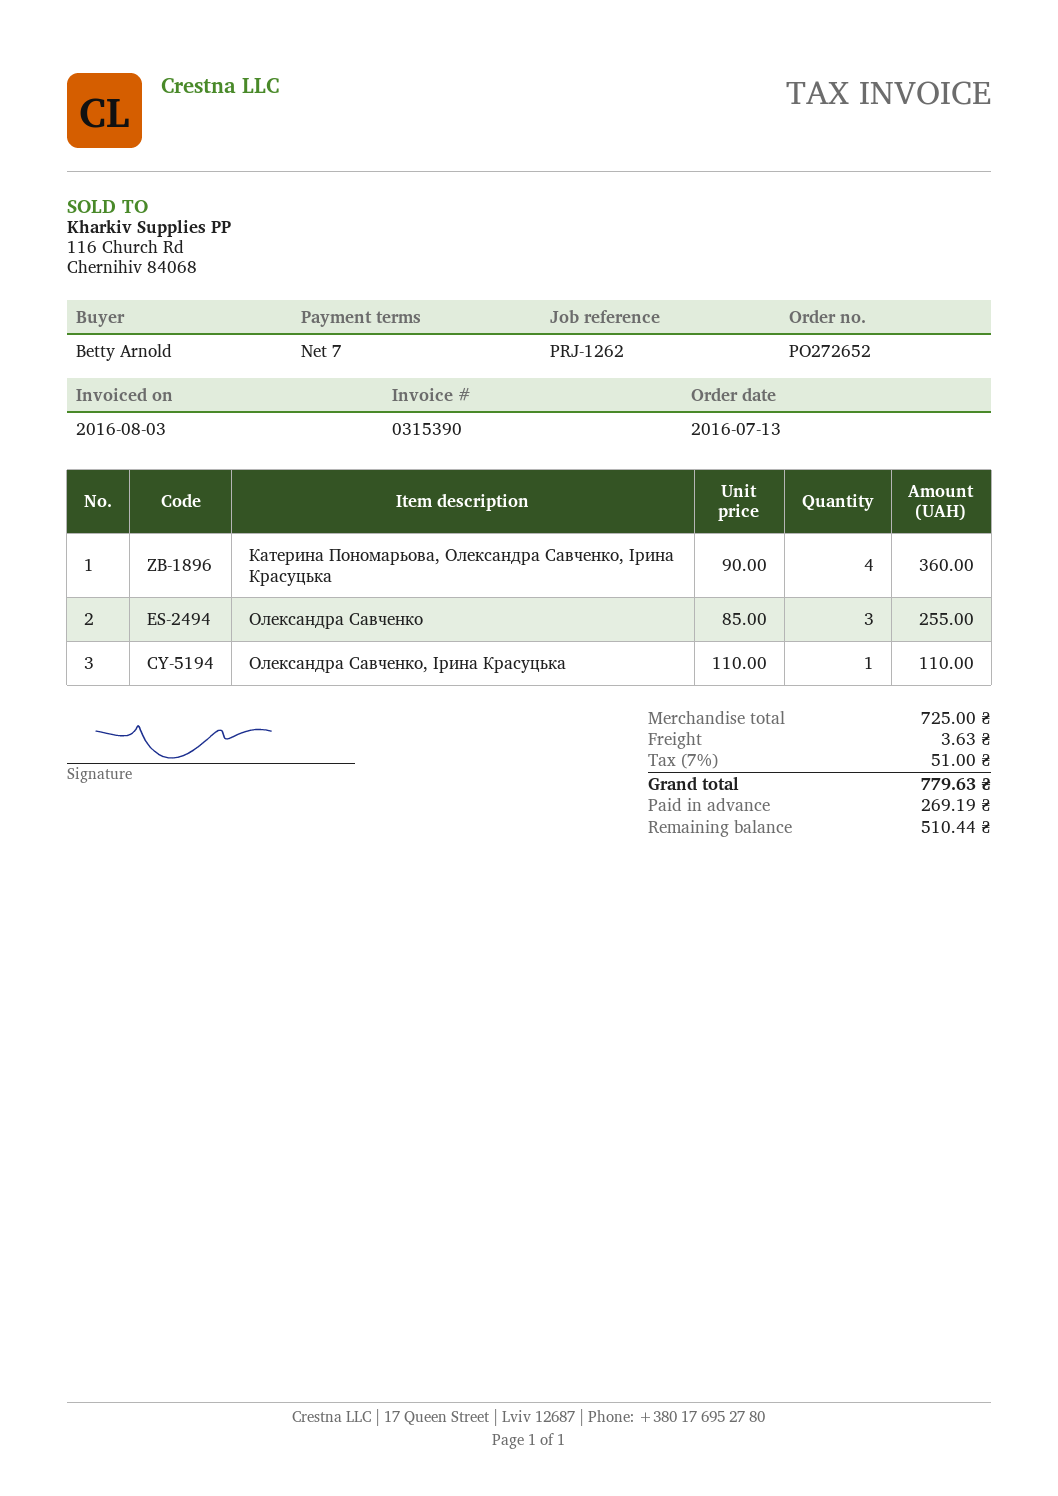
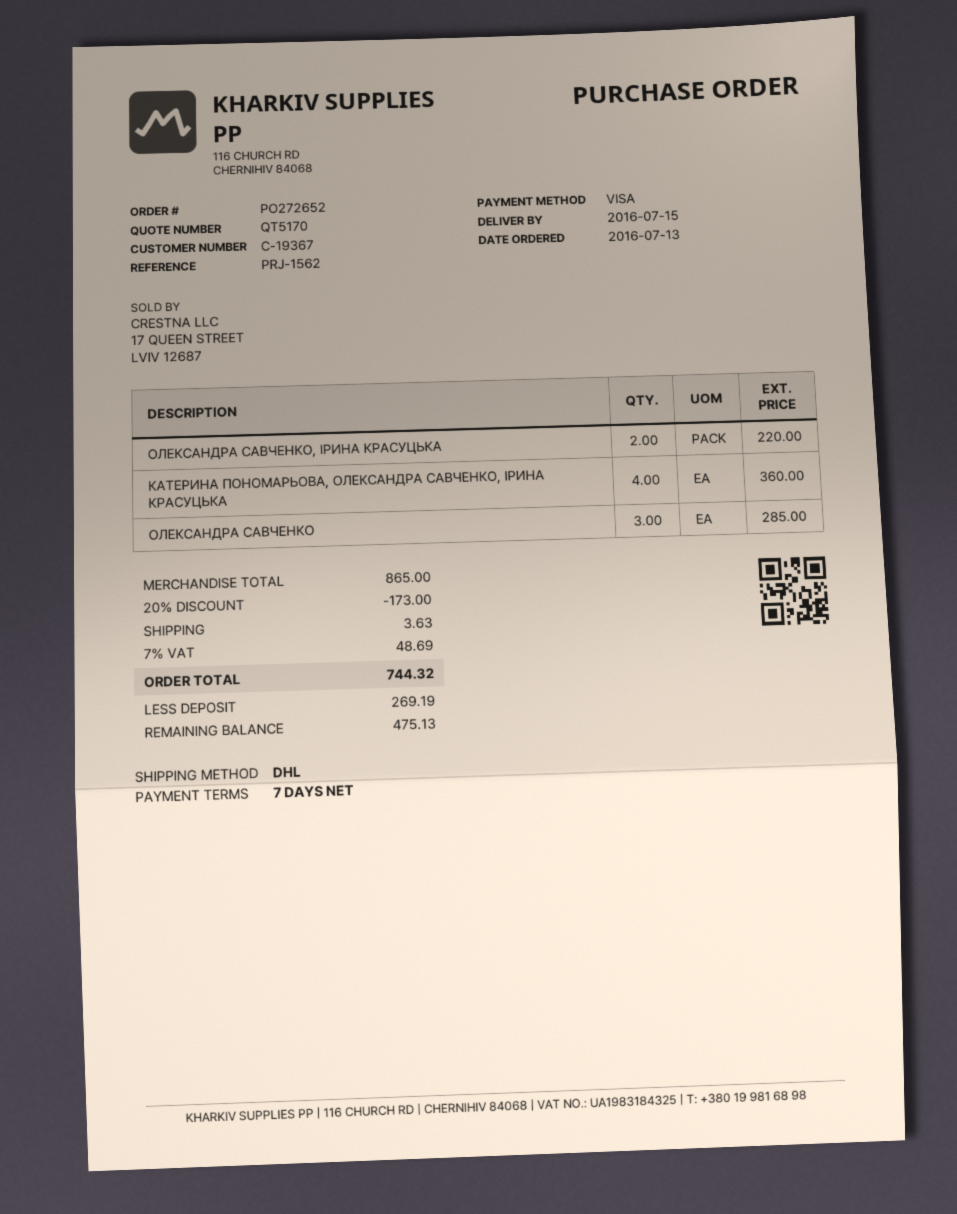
reference: PRJ-1262 -> PRJ-1562
Олександра Савченко: 3 for 255.00 -> 3 for 285.00
Олександра Савченко, Ірина Красуцька: 1 for 110.00 -> 2 for 220.00
subtotal: 725.00 -> 865.00
discount: none -> 20% = 173.00
tax: 7% = 51.00 -> 7% = 48.69
total: 779.63 -> 744.32
balance: 510.44 -> 475.13

